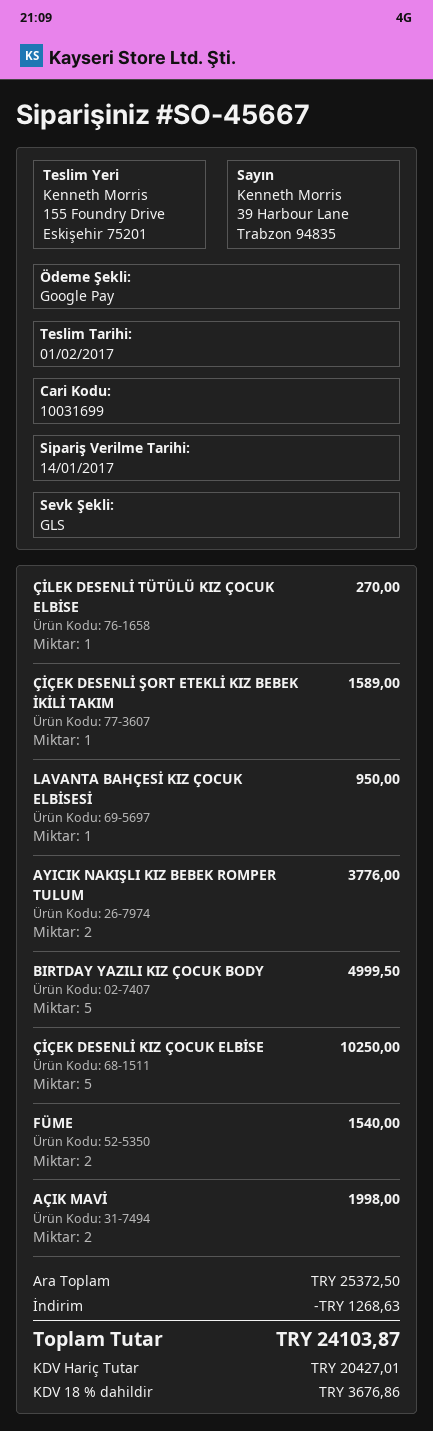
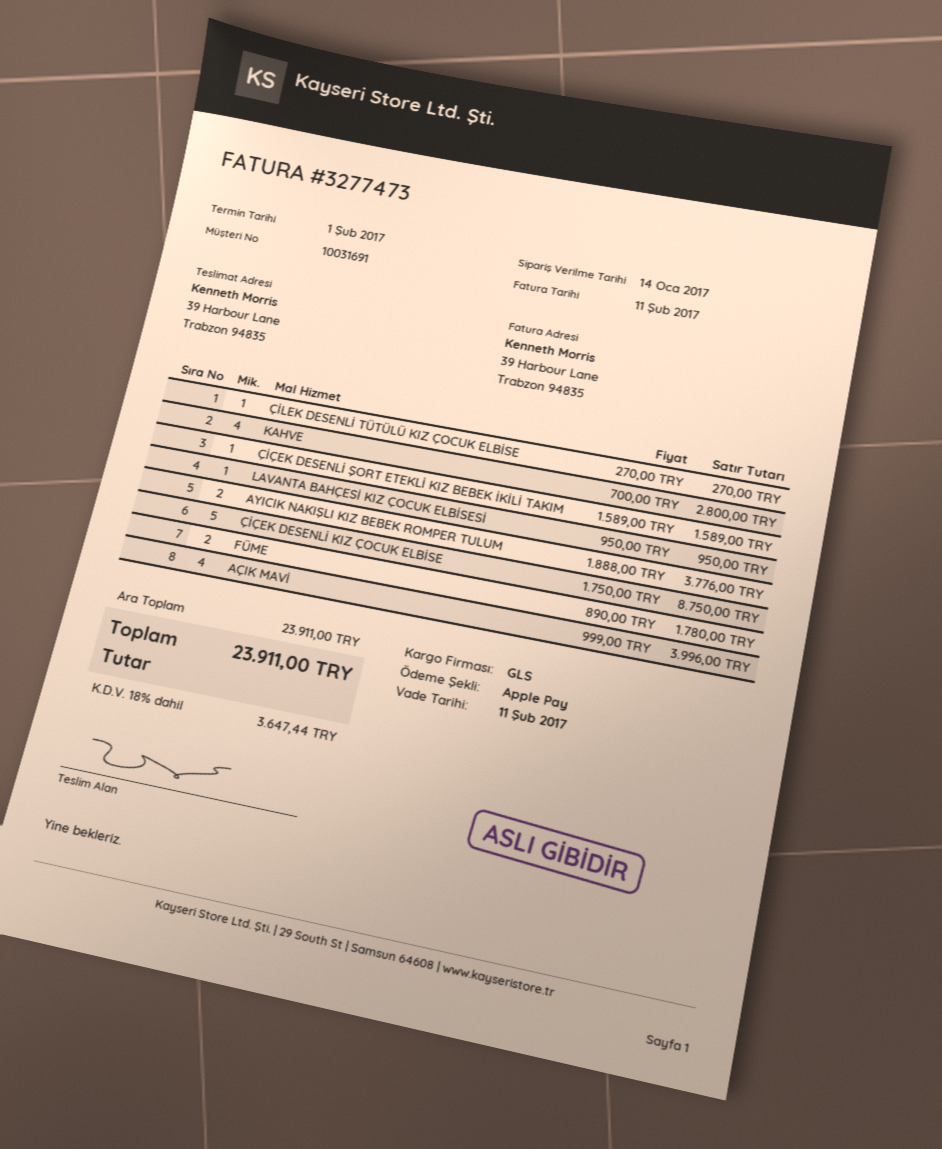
customer number: 10031699 -> 10031691
payment method: Google Pay -> Apple Pay
ship to: 155 Foundry Drive, Eskişehir 75201 -> 39 Harbour Lane, Trabzon 94835
BIRTDAY YAZILI KIZ ÇOCUK BODY: 5 for 4999.50 -> none
ÇİÇEK DESENLİ KIZ ÇOCUK ELBİSE: 5 for 10250.00 -> 5 for 8750.00
FÜME: 2 for 1540.00 -> 2 for 1780.00
AÇIK MAVİ: 2 for 1998.00 -> 4 for 3996.00
KAHVE: none -> 4 for 2800.00
subtotal: 25372.50 -> 23911.00
discount: 1268.63 -> none
tax: 18% = 3676.86 -> 18% = 3647.44
total: 24103.87 -> 23911.00

